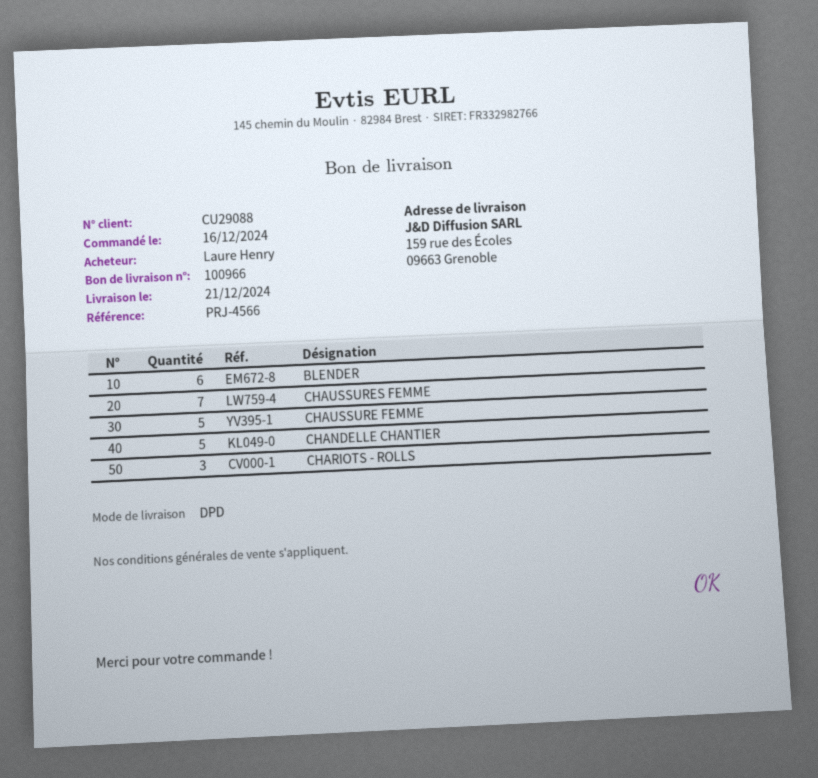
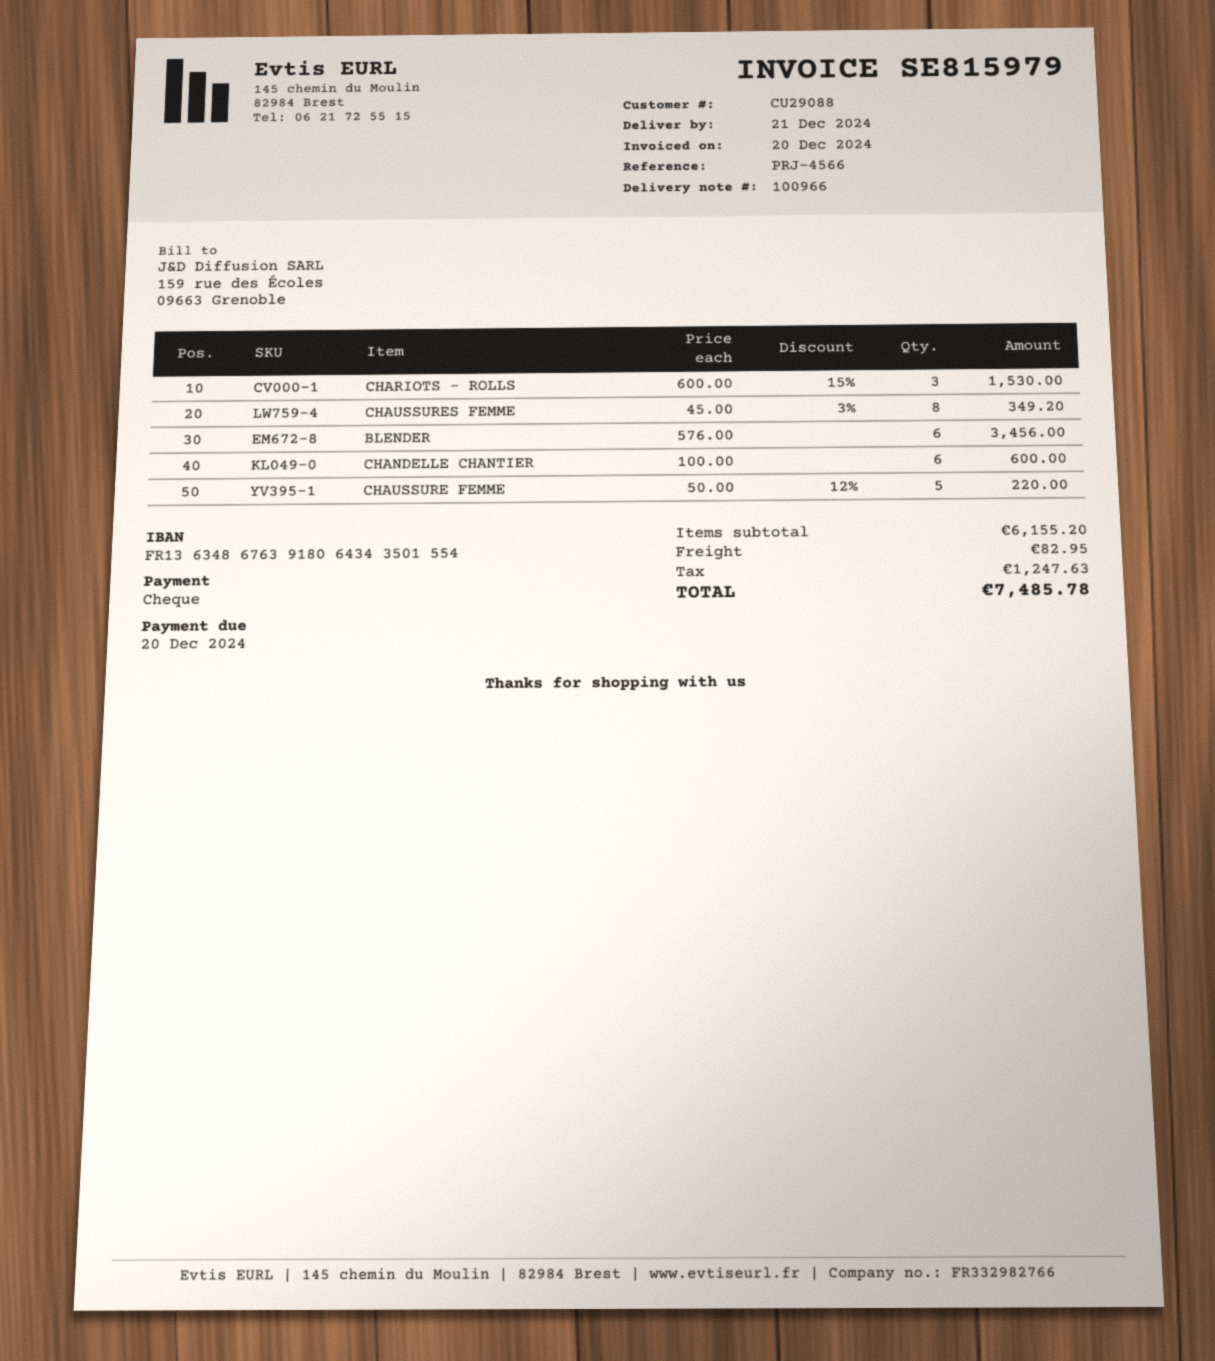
CHAUSSURES FEMME: 7 -> 8
CHANDELLE CHANTIER: 5 -> 6

